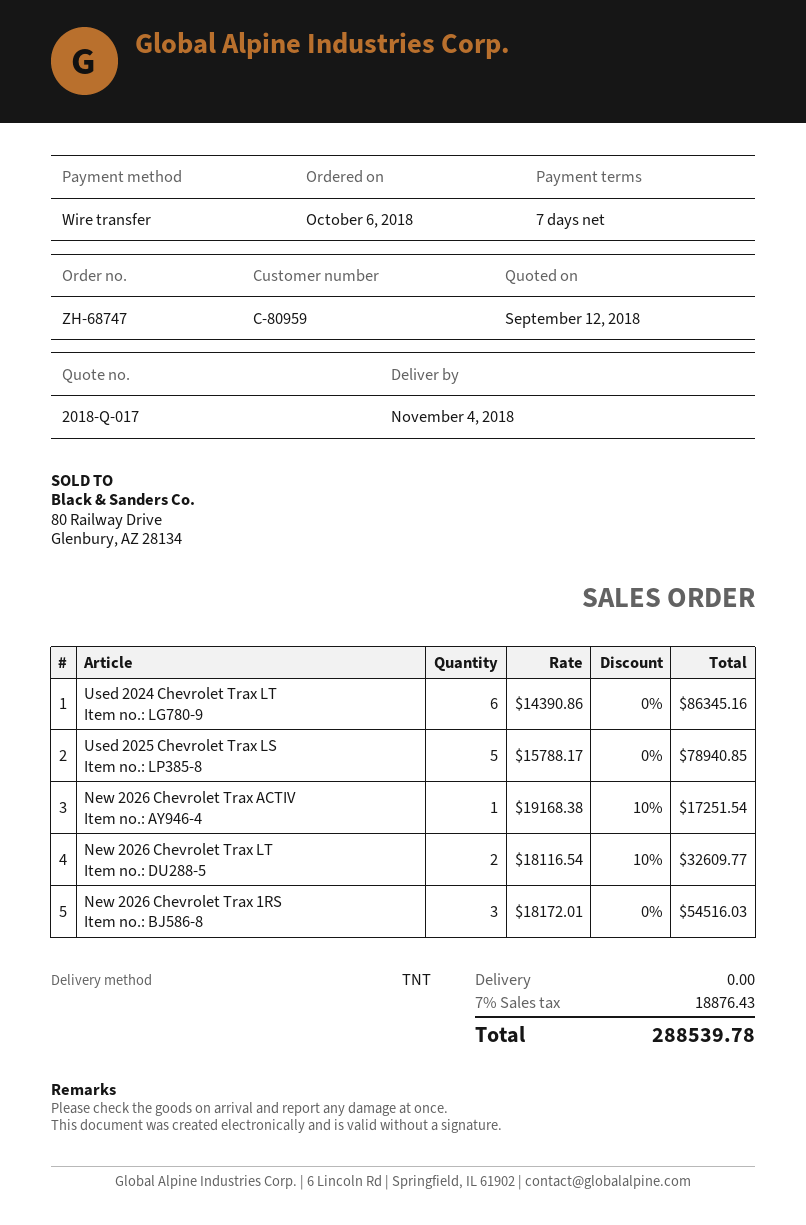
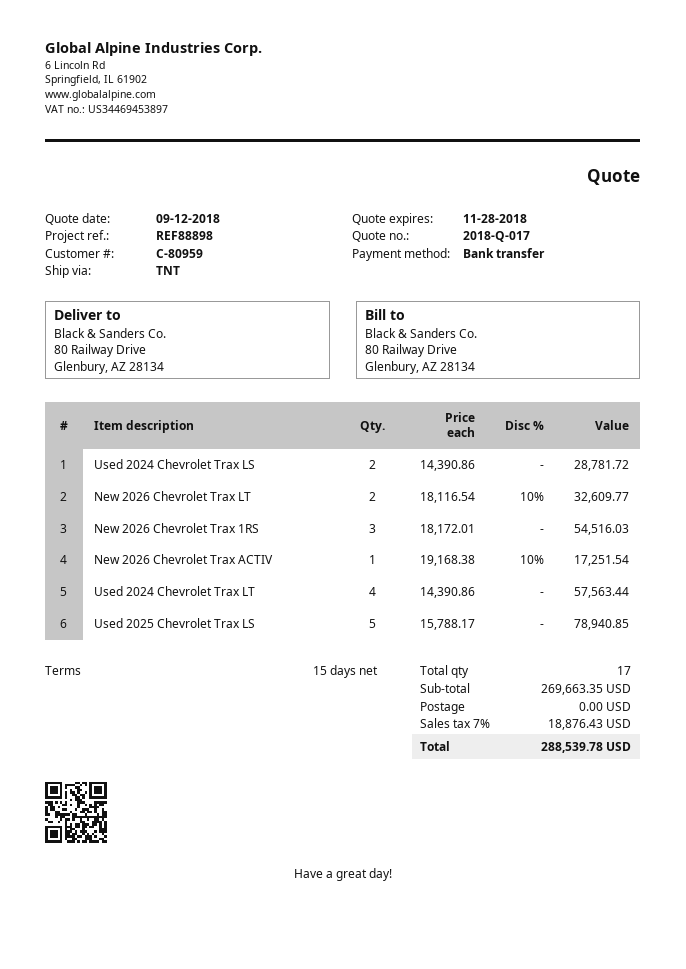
payment terms: 7 days -> 15 days
Used 2024 Chevrolet Trax LT: 6 x 14390.86 = 86345.16 -> 4 x 14390.86 = 57563.44
Used 2024 Chevrolet Trax LS: none -> 2 x 14390.86 = 28781.72

